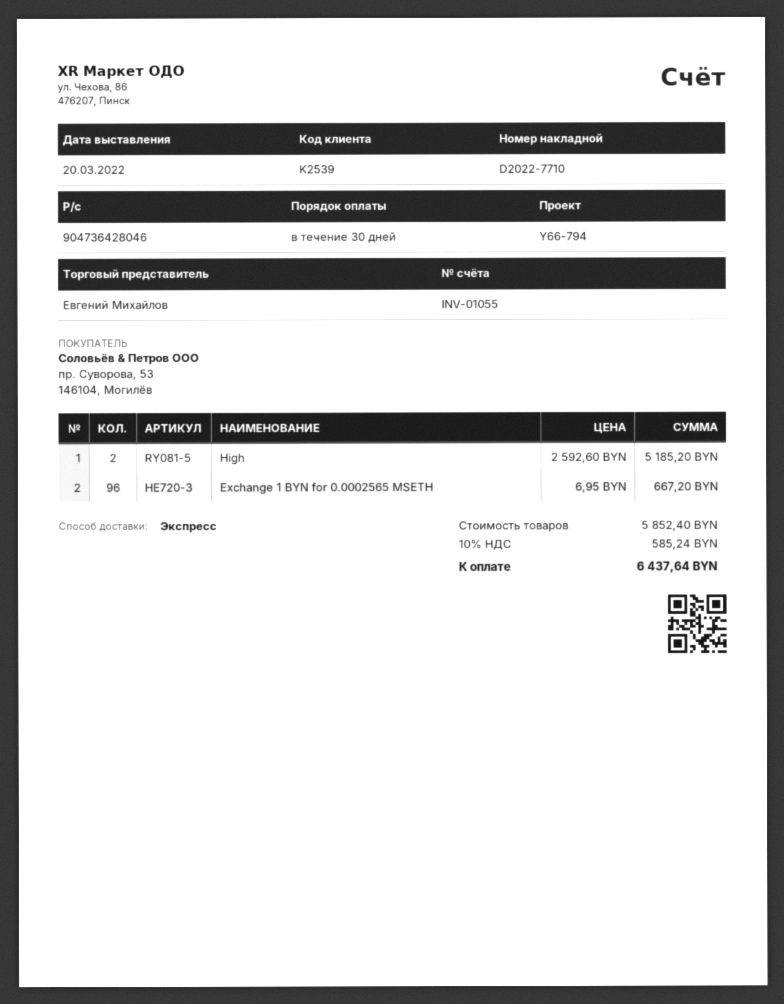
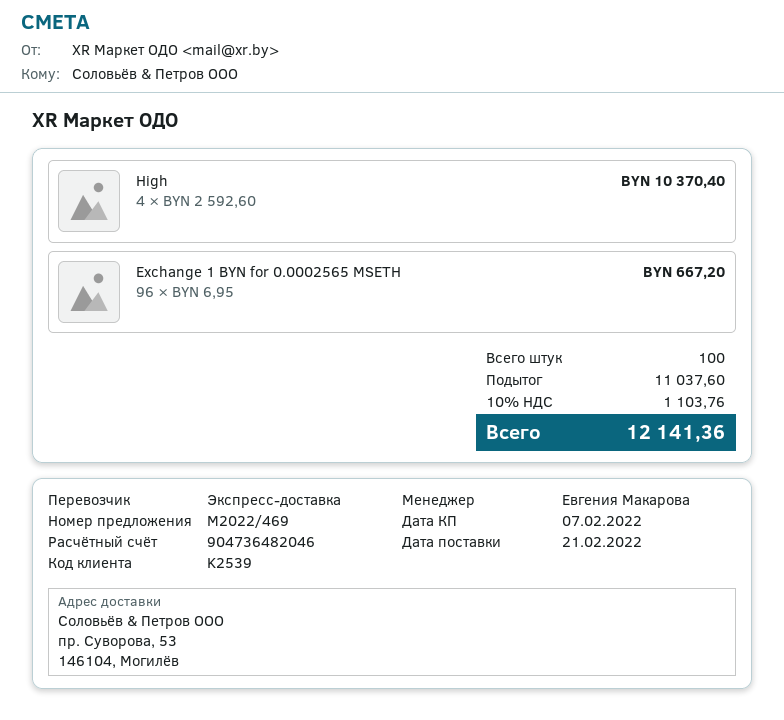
sales rep: Евгений Михайлов -> Евгения Макарова
bank account: 904736428046 -> 904736482046
High: 2 x 2592.60 = 5185.20 -> 4 x 2592.60 = 10370.40
subtotal: 5852.40 -> 11037.60
tax: 10% = 585.24 -> 10% = 1103.76
total: 6437.64 -> 12141.36

